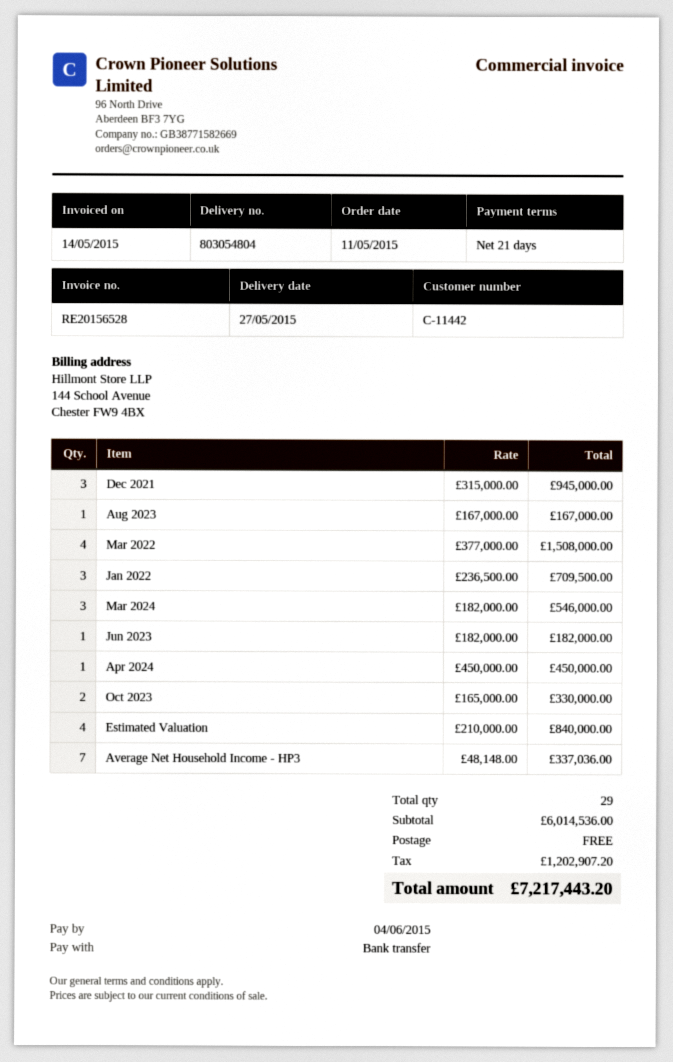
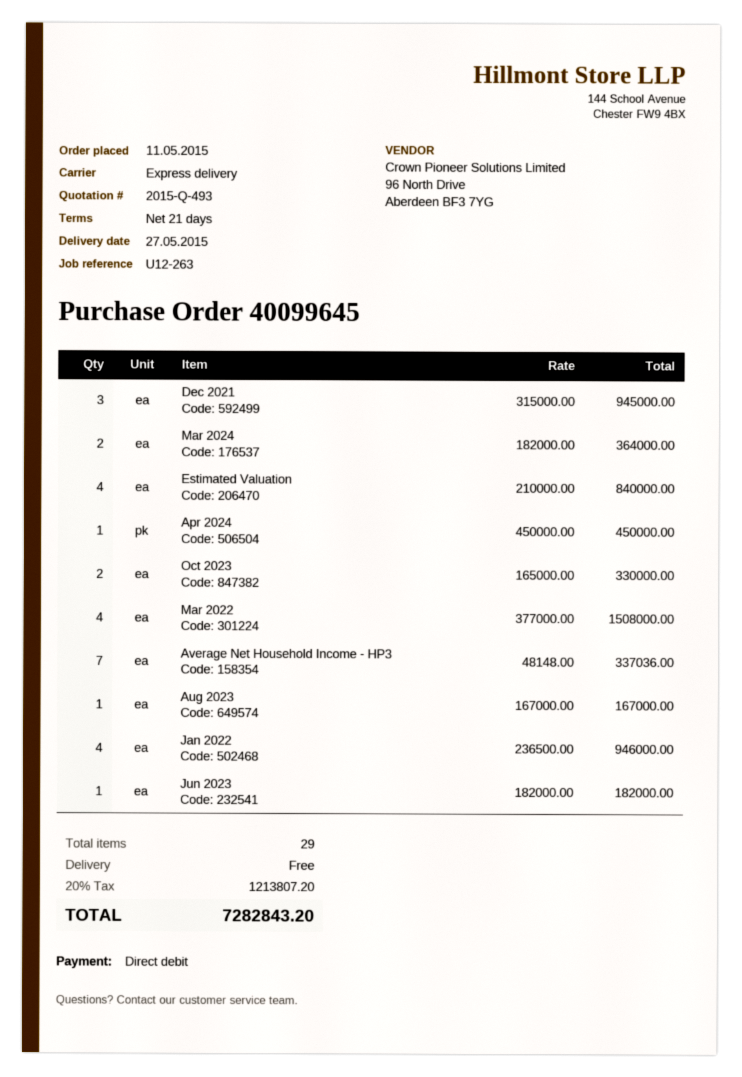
payment method: bank transfer -> direct debit
Jan 2022: 3 x 236500.00 = 709500.00 -> 4 x 236500.00 = 946000.00
Mar 2024: 3 x 182000.00 = 546000.00 -> 2 x 182000.00 = 364000.00
tax: 1202907.20 -> 1213807.20
total: 7217443.20 -> 7282843.20

